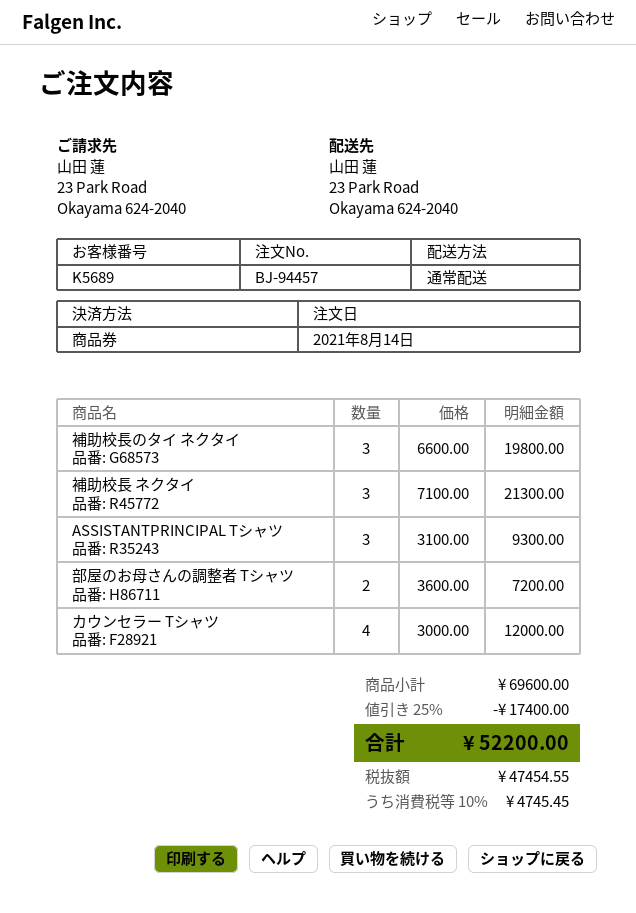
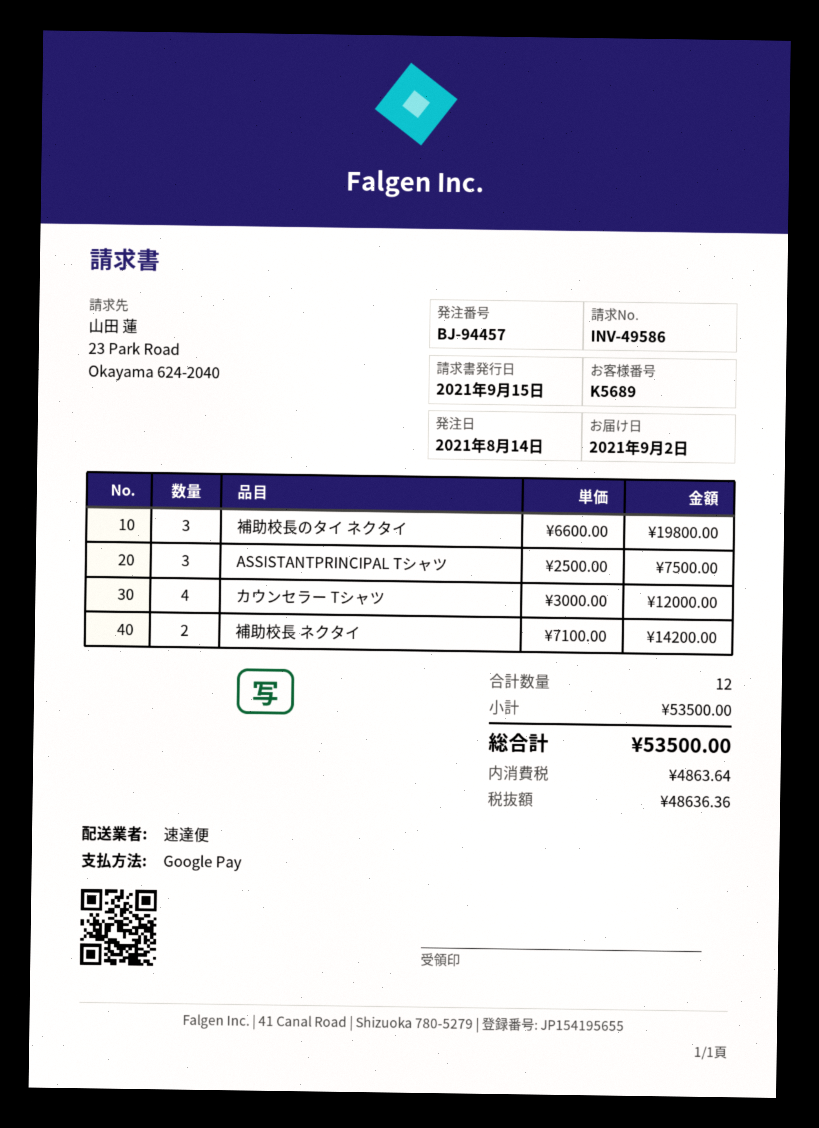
payment method: gift card -> Google Pay
shipping method: standard -> express
補助校長 ネクタイ: 3 x 7100.00 = 21300.00 -> 2 x 7100.00 = 14200.00
ASSISTANTPRINCIPAL Tシャツ: 3 x 3100.00 = 9300.00 -> 3 x 2500.00 = 7500.00
部屋のお母さんの調整者 Tシャツ: 2 x 3600.00 = 7200.00 -> none
subtotal: 69600.00 -> 53500.00
discount: 25% = 17400.00 -> none
net: 47454.55 -> 48636.36
tax: 4745.45 -> 4863.64
total: 52200.00 -> 53500.00

